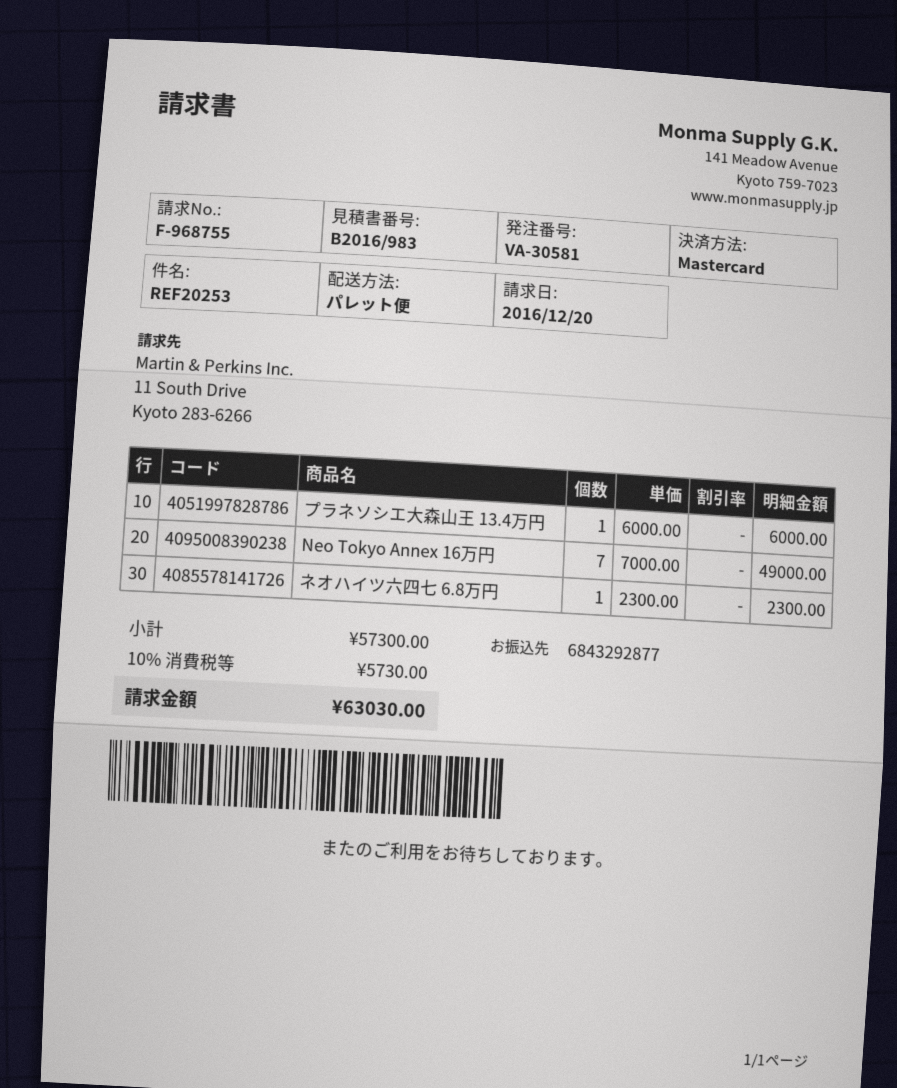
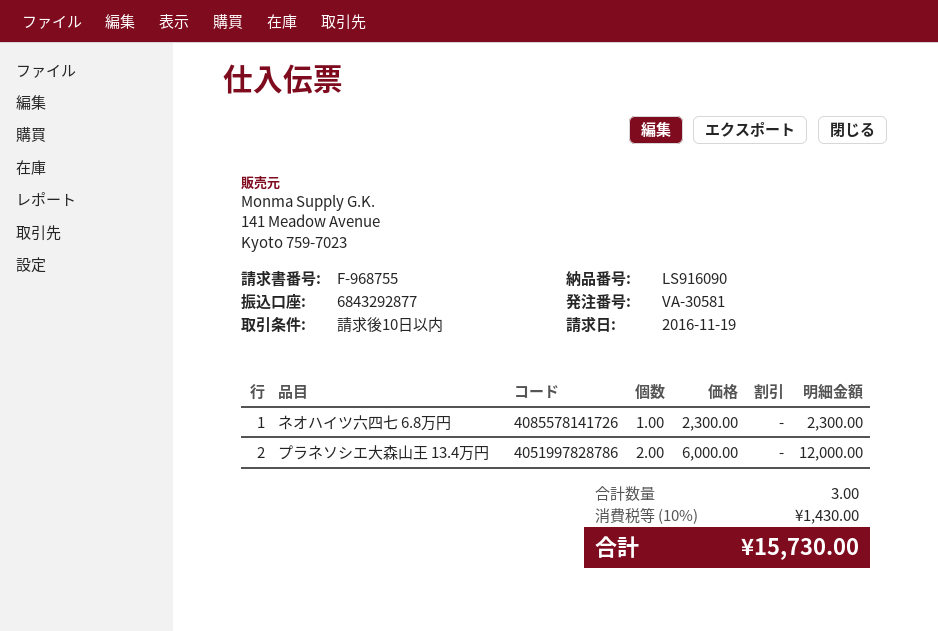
invoice date: 2016-12-20 -> 2016-11-19
プラネソシエ大森山王 13.4万円: 1 x 6000.00 = 6000.00 -> 2 x 6000.00 = 12000.00
Neo Tokyo Annex 16万円: 7 x 7000.00 = 49000.00 -> none
tax: 10% = 5730.00 -> 10% = 1430.00
total: 63030.00 -> 15730.00

